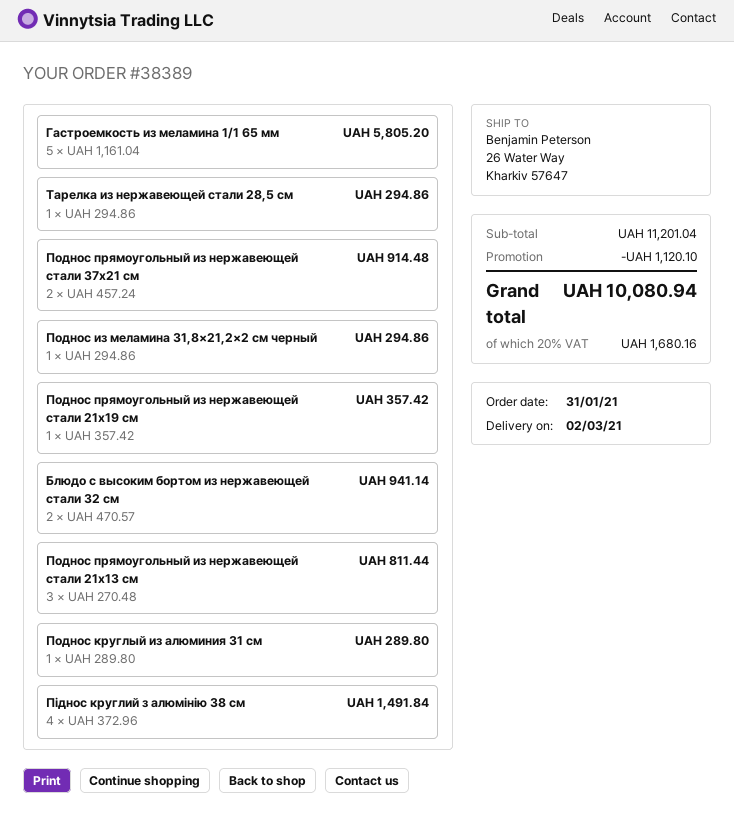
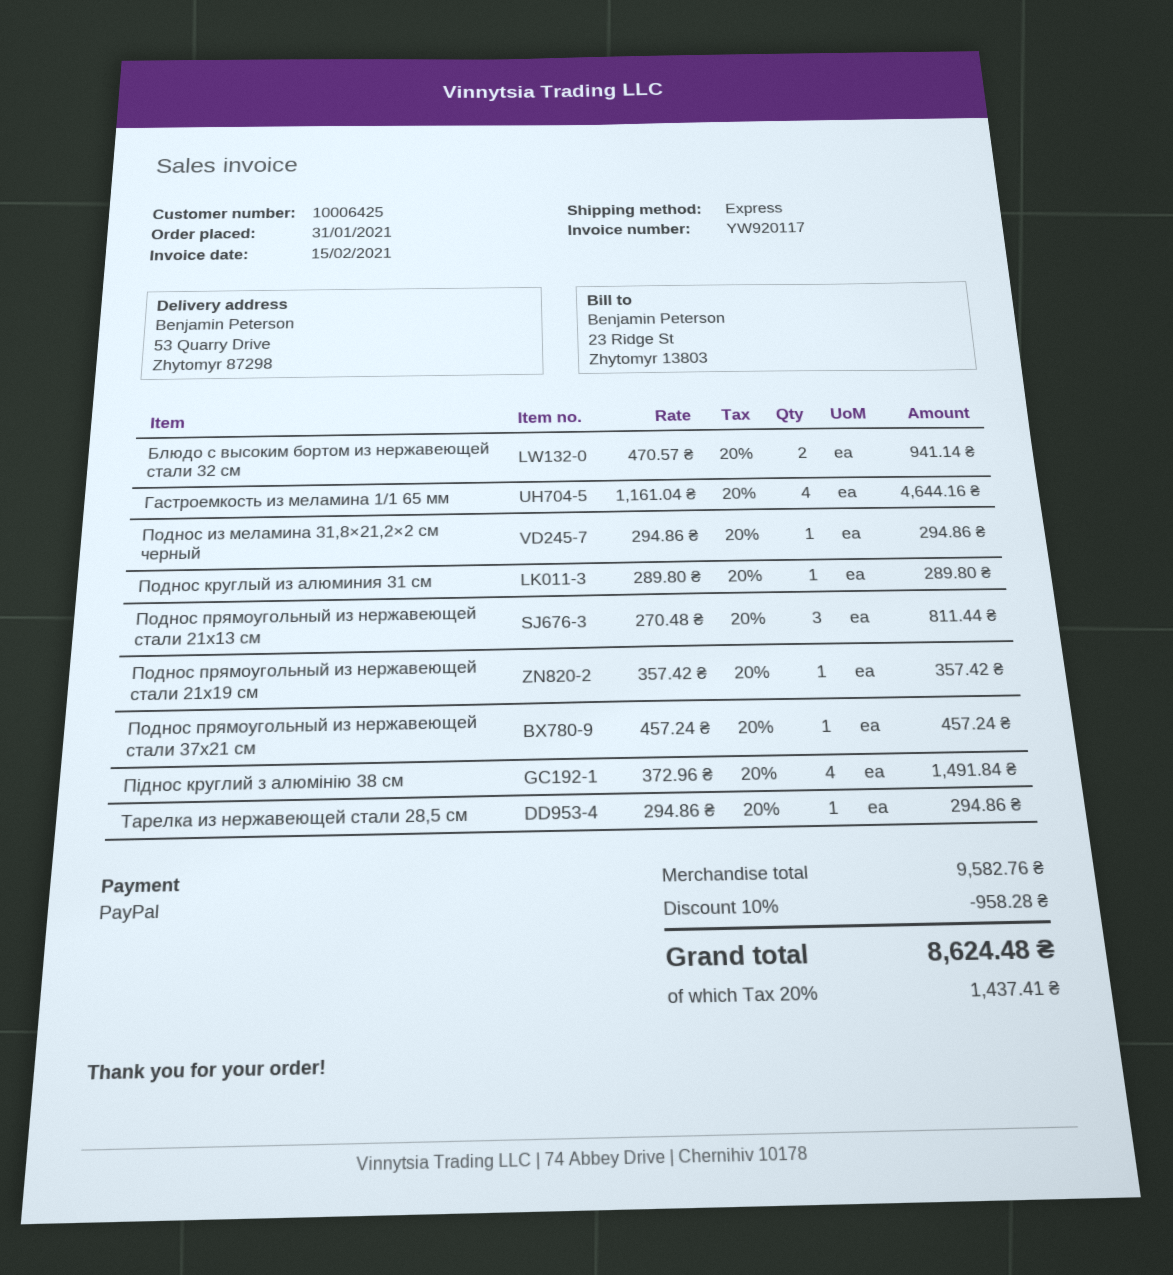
ship to: 26 Water Way, Kharkiv 57647 -> 53 Quarry Drive, Zhytomyr 87298
Гастроемкость из меламина 1/1 65 мм: 5 x 1161.04 = 5805.20 -> 4 x 1161.04 = 4644.16
Поднос прямоугольный из нержавеющей стали 37х21 см: 2 x 457.24 = 914.48 -> 1 x 457.24 = 457.24
subtotal: 11201.04 -> 9582.76
discount: 1120.10 -> 958.28
tax: 20% = 1680.16 -> 20% = 1437.41
total: 10080.94 -> 8624.48

